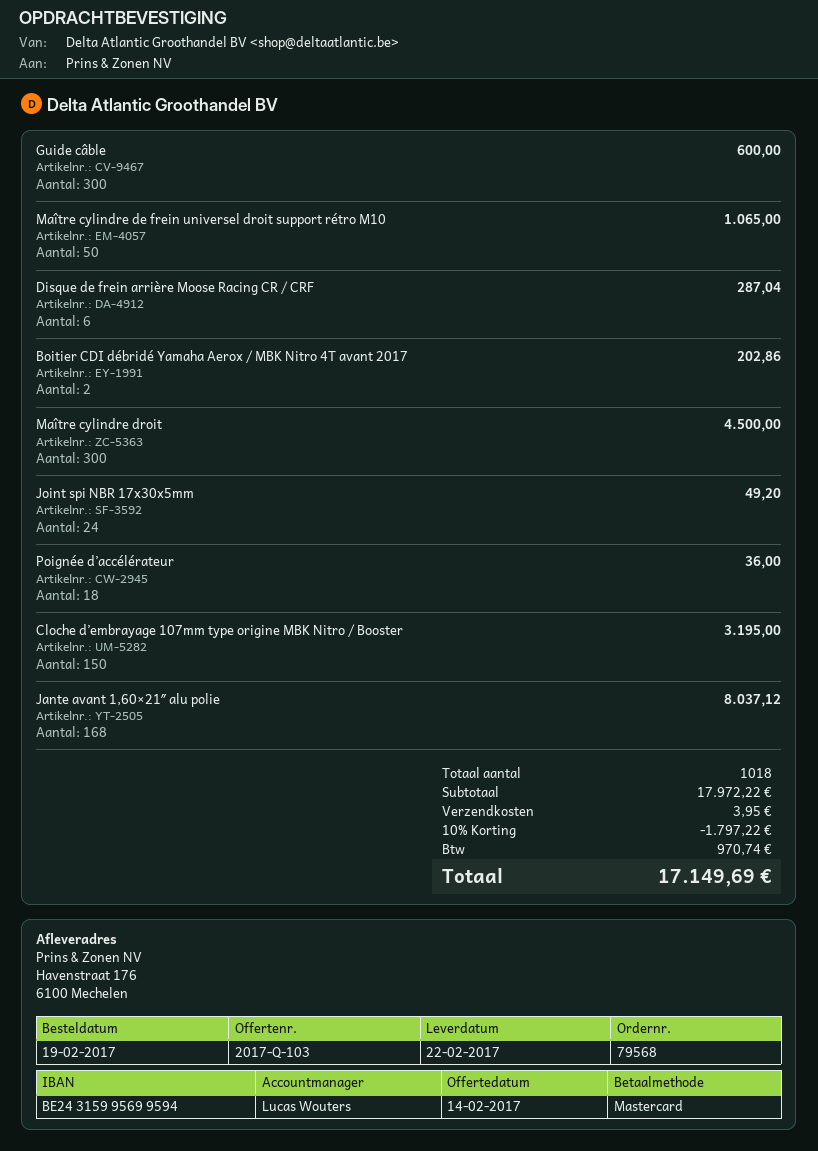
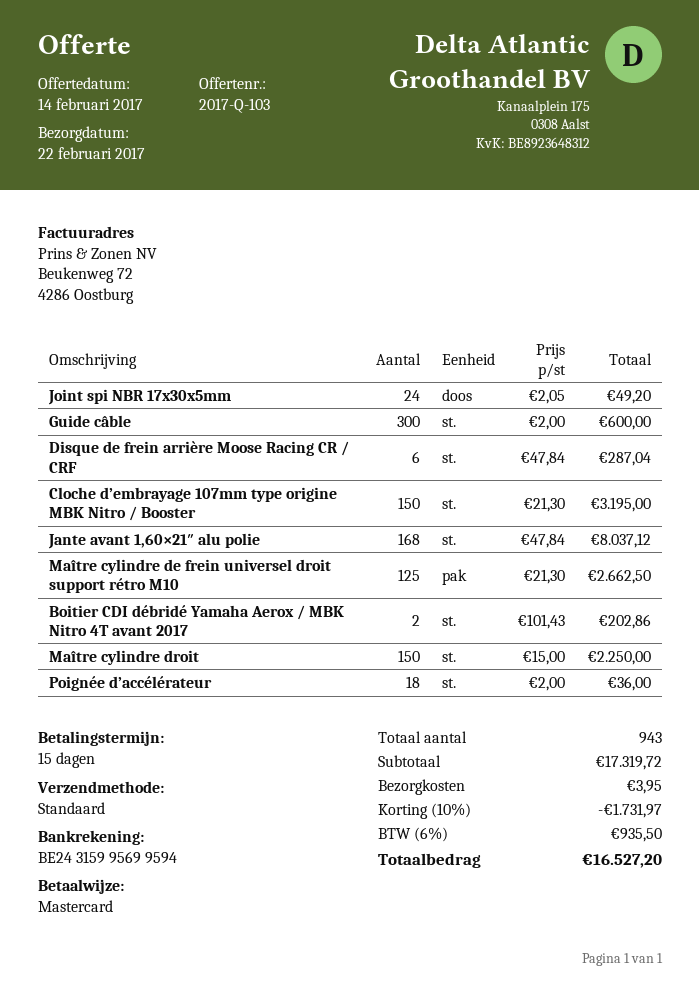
Maître cylindre de frein universel droit support rétro M10: 50 for 1065.00 -> 125 for 2662.50
Maître cylindre droit: 300 for 4500.00 -> 150 for 2250.00
total quantity: 1018 -> 943
subtotal: 17972.22 -> 17319.72
discount: 10% = 1797.22 -> 10% = 1731.97
tax: 970.74 -> 935.50
total: 17149.69 -> 16527.20

